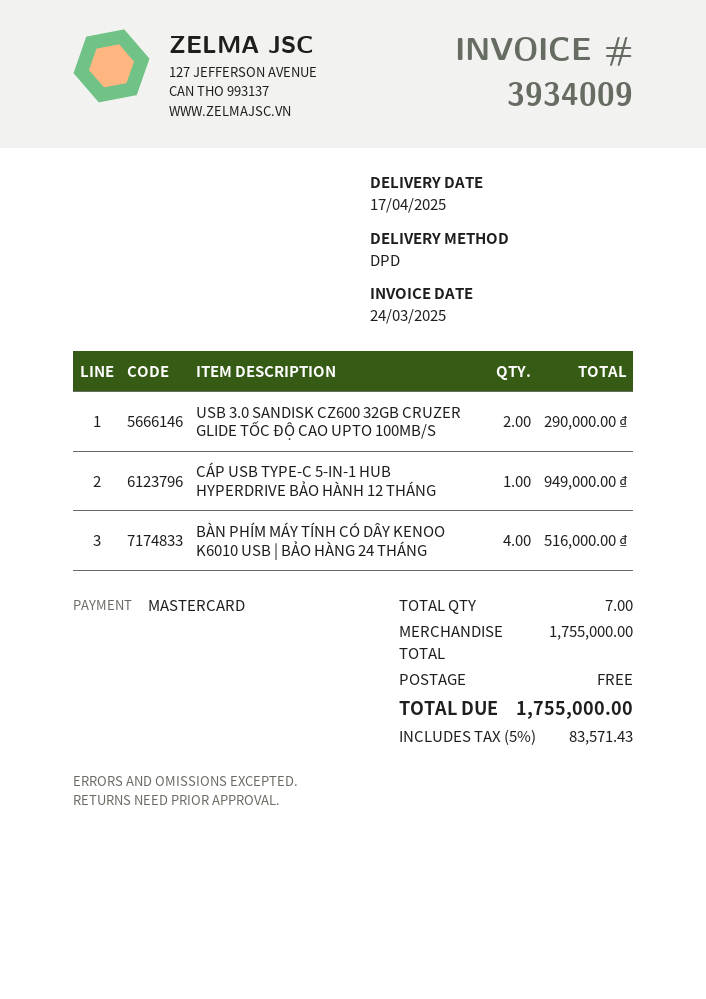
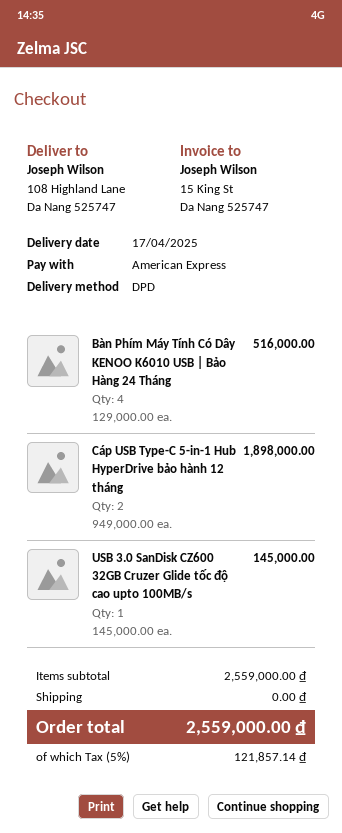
payment method: Mastercard -> American Express
USB 3.0 SANDISK CZ600 32GB CRUZER GLIDE TỐC ĐỘ CAO UPTO 100MB/S: 2 for 290000.00 -> 1 for 145000.00
CÁP USB TYPE-C 5-IN-1 HUB HYPERDRIVE BẢO HÀNH 12 THÁNG: 1 for 949000.00 -> 2 for 1898000.00
subtotal: 1755000.00 -> 2559000.00
tax: 5% = 83571.43 -> 5% = 121857.14
total: 1755000.00 -> 2559000.00

